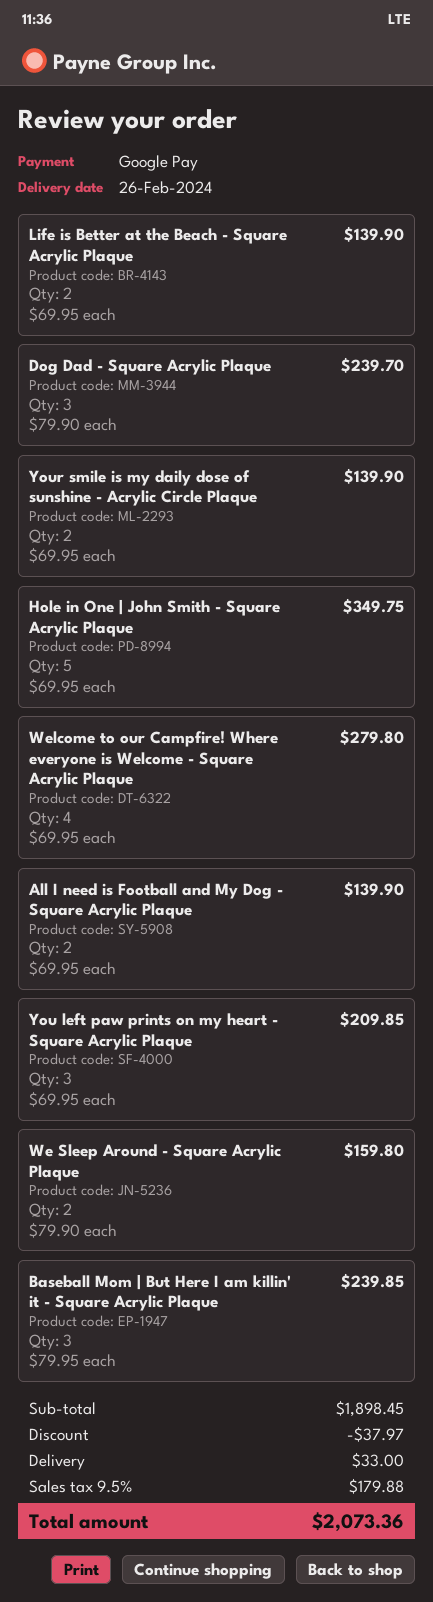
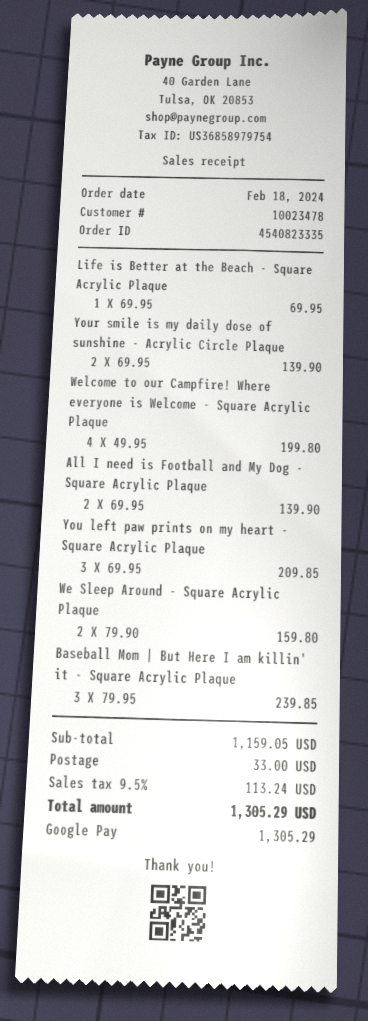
Life is Better at the Beach - Square Acrylic Plaque: 2 x 69.95 = 139.90 -> 1 x 69.95 = 69.95
Dog Dad - Square Acrylic Plaque: 3 x 79.90 = 239.70 -> none
Hole in One | John Smith - Square Acrylic Plaque: 5 x 69.95 = 349.75 -> none
Welcome to our Campfire! Where everyone is Welcome - Square Acrylic Plaque: 4 x 69.95 = 279.80 -> 4 x 49.95 = 199.80
subtotal: 1898.45 -> 1159.05
discount: 37.97 -> none
tax: 9.5% = 179.88 -> 9.5% = 113.24
total: 2073.36 -> 1305.29

